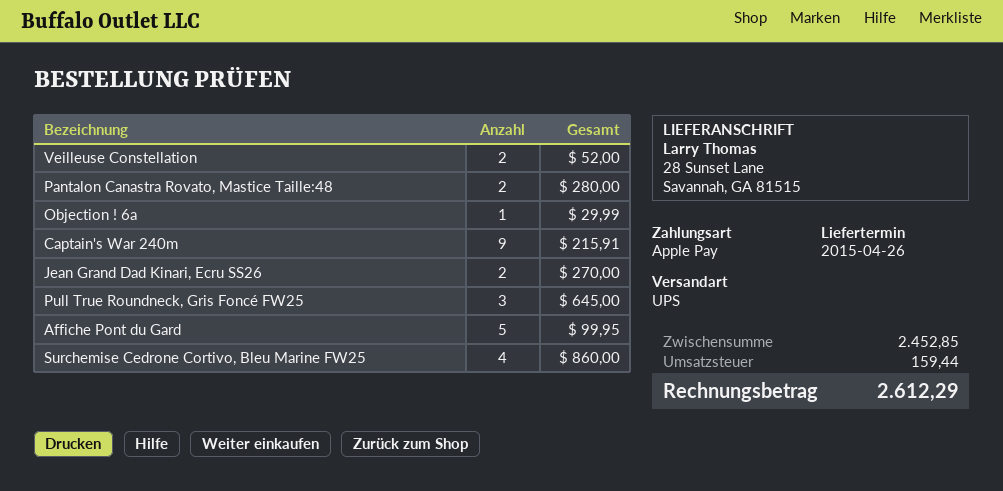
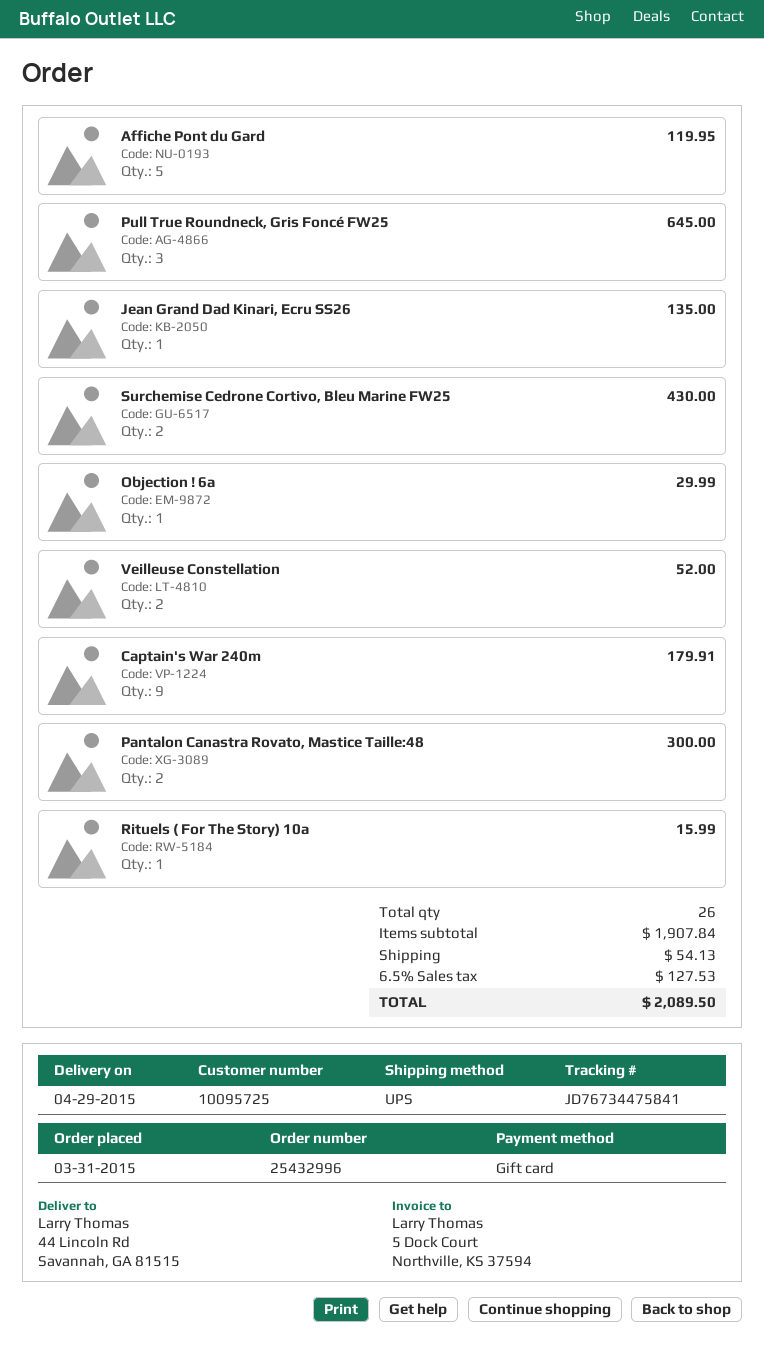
delivery date: 2015-04-26 -> 2015-04-29
payment method: Apple Pay -> gift card
ship to: 28 Sunset Lane, Savannah, GA 81515 -> 44 Lincoln Rd, Savannah, GA 81515
Pantalon Canastra Rovato, Mastice Taille:48: 2 for 280.00 -> 2 for 300.00
Captain's War 240m: 9 for 215.91 -> 9 for 179.91
Jean Grand Dad Kinari, Ecru SS26: 2 for 270.00 -> 1 for 135.00
Affiche Pont du Gard: 5 for 99.95 -> 5 for 119.95
Surchemise Cedrone Cortivo, Bleu Marine FW25: 4 for 860.00 -> 2 for 430.00
Rituels ( For The Story) 10a: none -> 1 for 15.99
subtotal: 2452.85 -> 1907.84
shipping: none -> 54.13
tax: 159.44 -> 127.53
total: 2612.29 -> 2089.50

